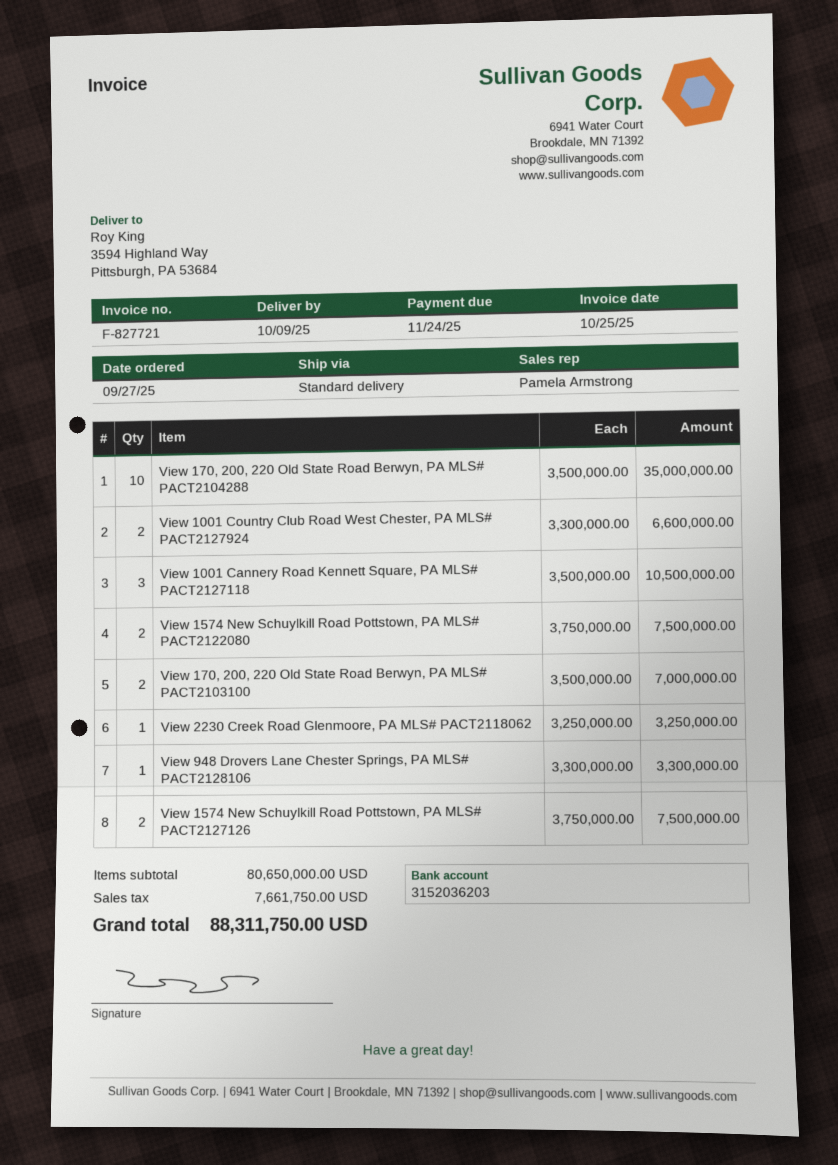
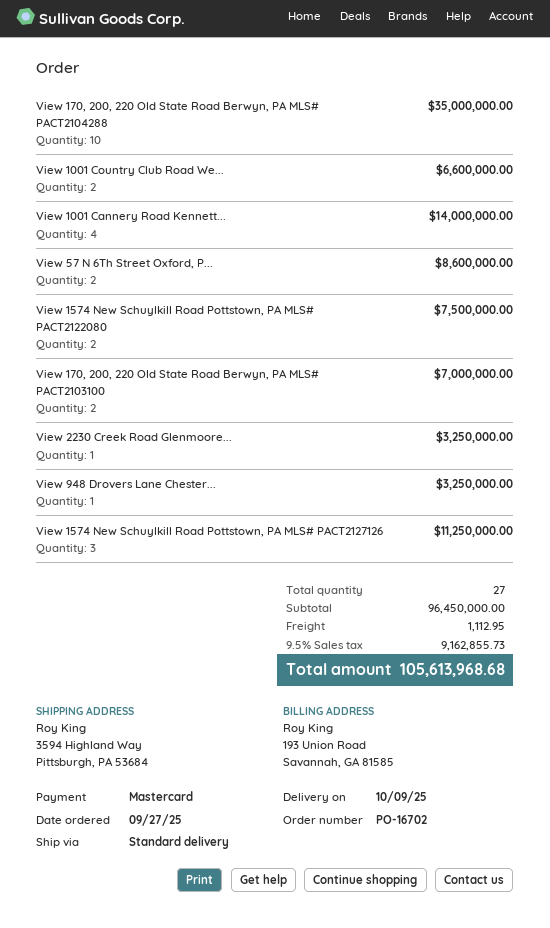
View 1001 Cannery Road Kennett Square, PA MLS# PACT2127118: 3 for 10500000.00 -> 4 for 14000000.00
View 948 Drovers Lane Chester Springs, PA MLS# PACT2128106: 1 for 3300000.00 -> 1 for 3250000.00
View 1574 New Schuylkill Road Pottstown, PA MLS# PACT2127126: 2 for 7500000.00 -> 3 for 11250000.00
View 57 N 6Th Street Oxford, P...: none -> 2 for 8600000.00
subtotal: 80650000.00 -> 96450000.00
shipping: none -> 1112.95
tax: 7661750.00 -> 9162855.73
total: 88311750.00 -> 105613968.68

